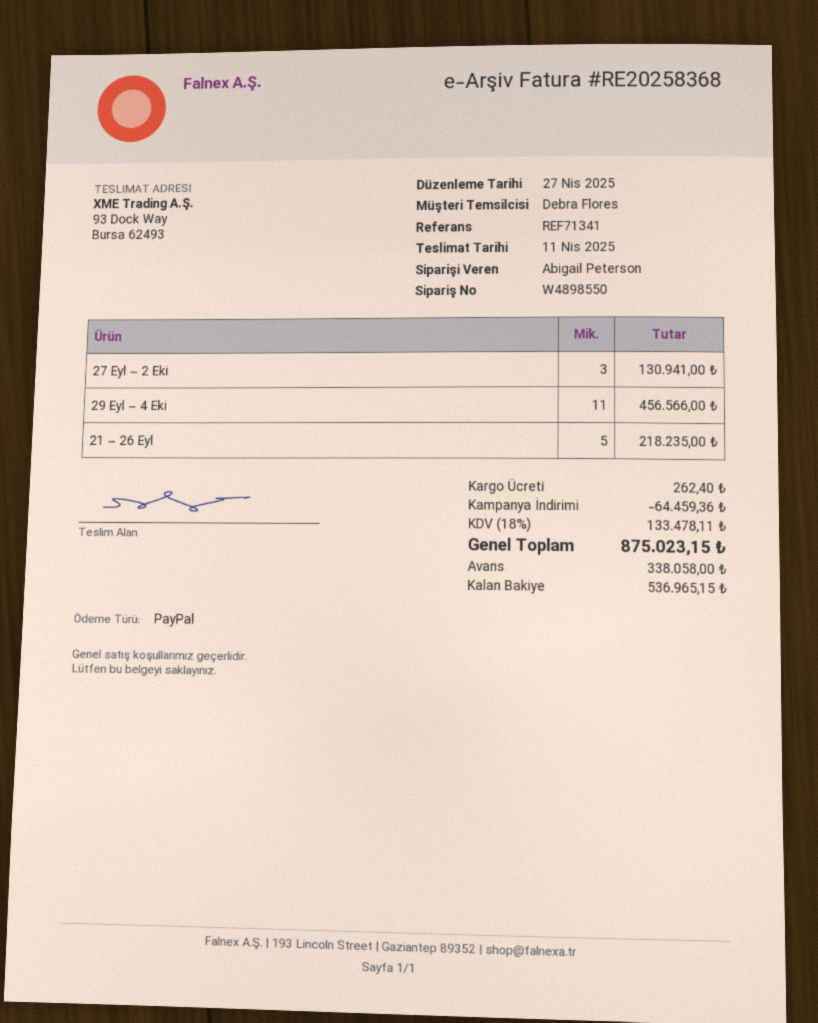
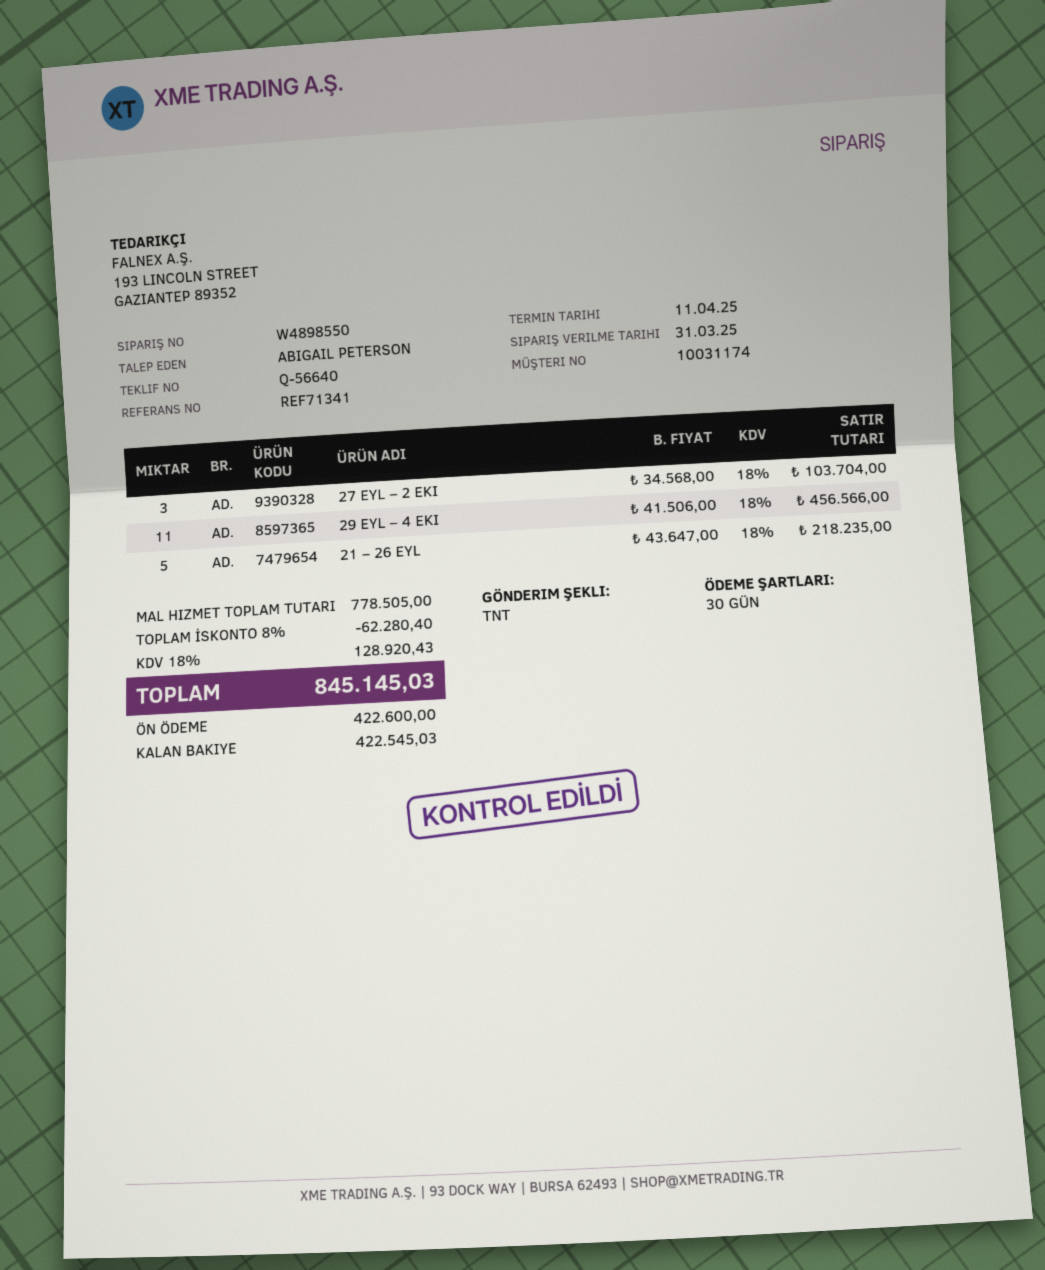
27 Eyl – 2 Eki: 3 for 130941.00 -> 3 for 103704.00
discount: 64459.36 -> 62280.40
shipping: 262.40 -> none
tax: 18% = 133478.11 -> 18% = 128920.43
total: 875023.15 -> 845145.03
deposit: 338058.00 -> 422600.00
balance: 536965.15 -> 422545.03

